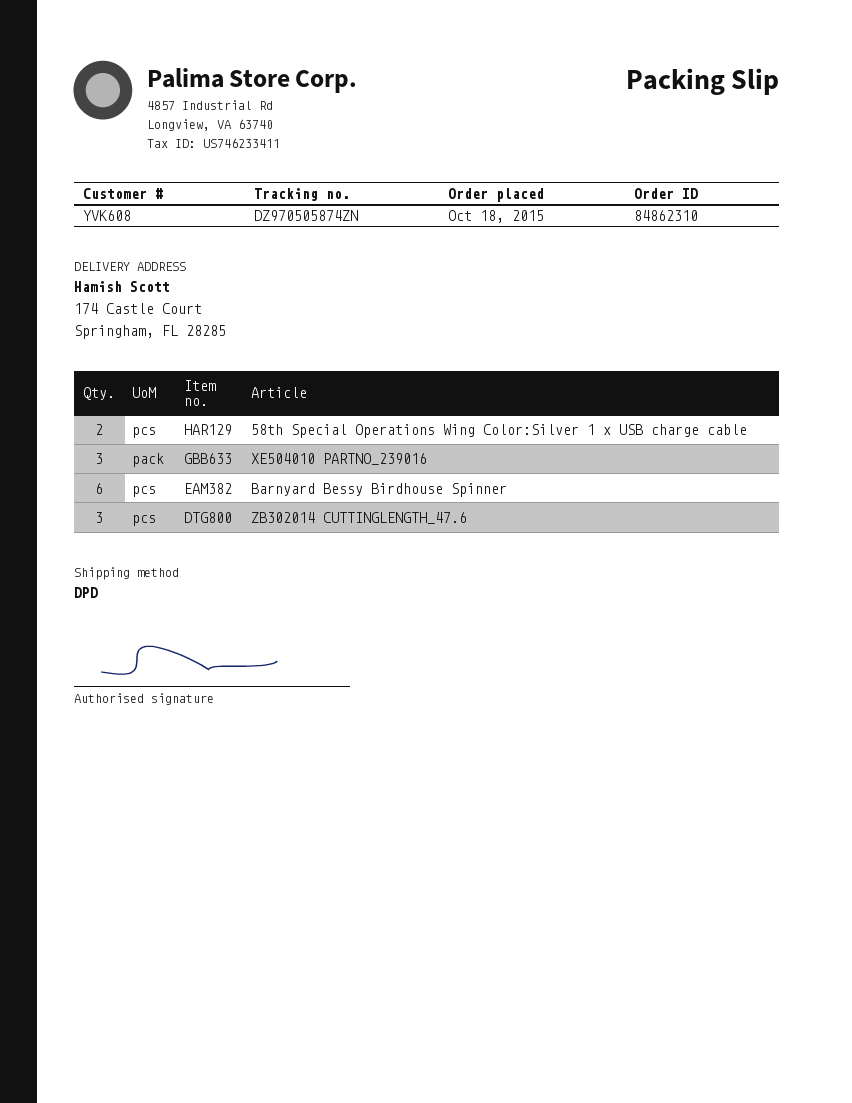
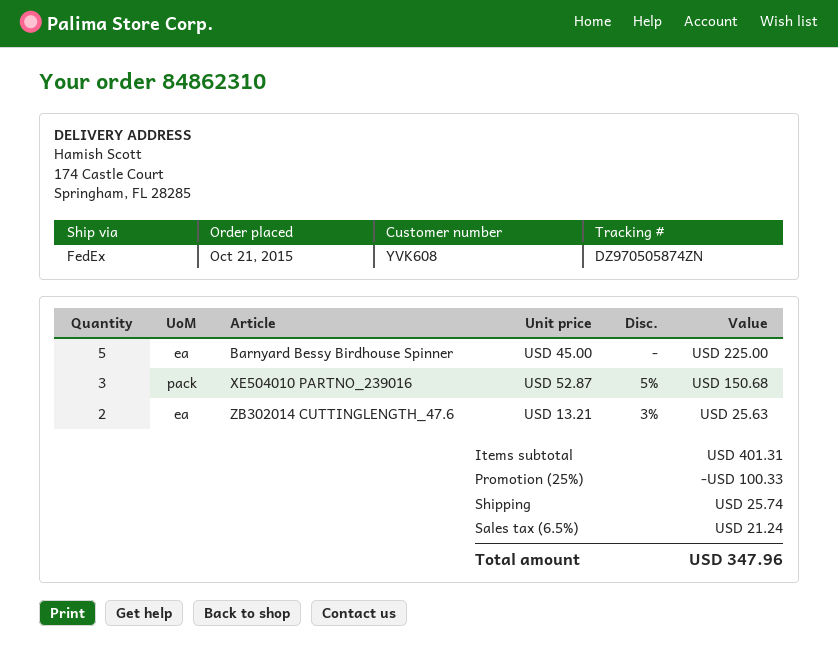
order date: 2015-10-18 -> 2015-10-21
shipping method: DPD -> FedEx
58th Special Operations Wing Color:Silver 1 x USB charge cable: 2 -> none
Barnyard Bessy Birdhouse Spinner: 6 -> 5
ZB302014 CUTTINGLENGTH_47.6: 3 -> 2

